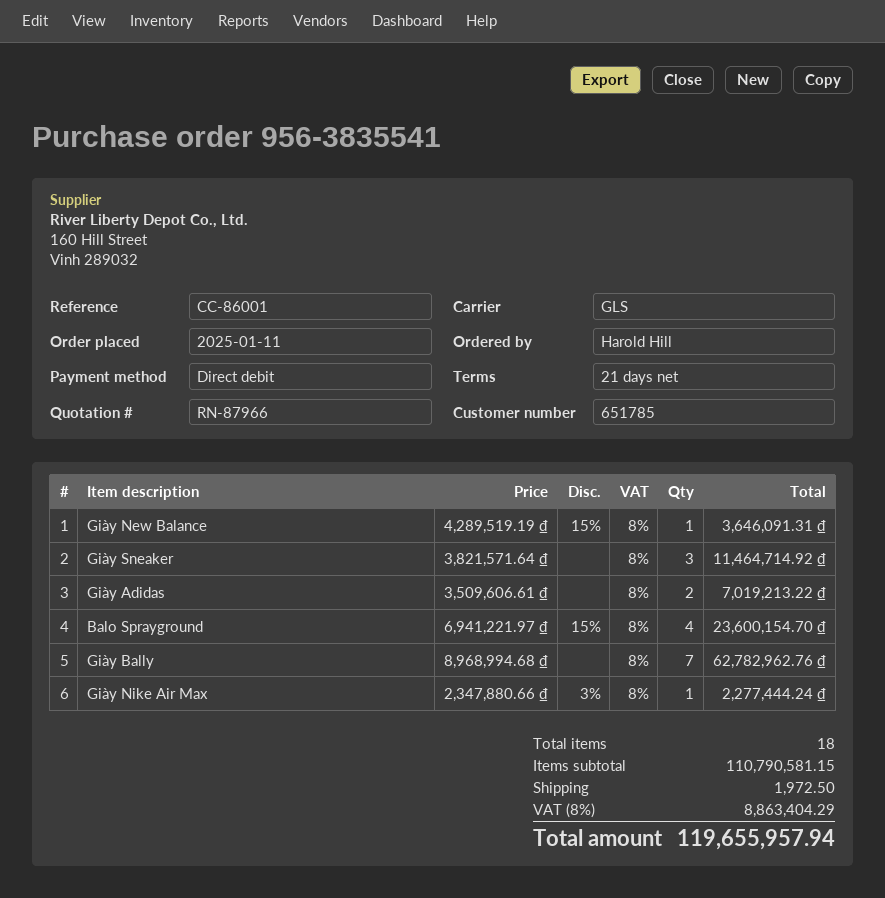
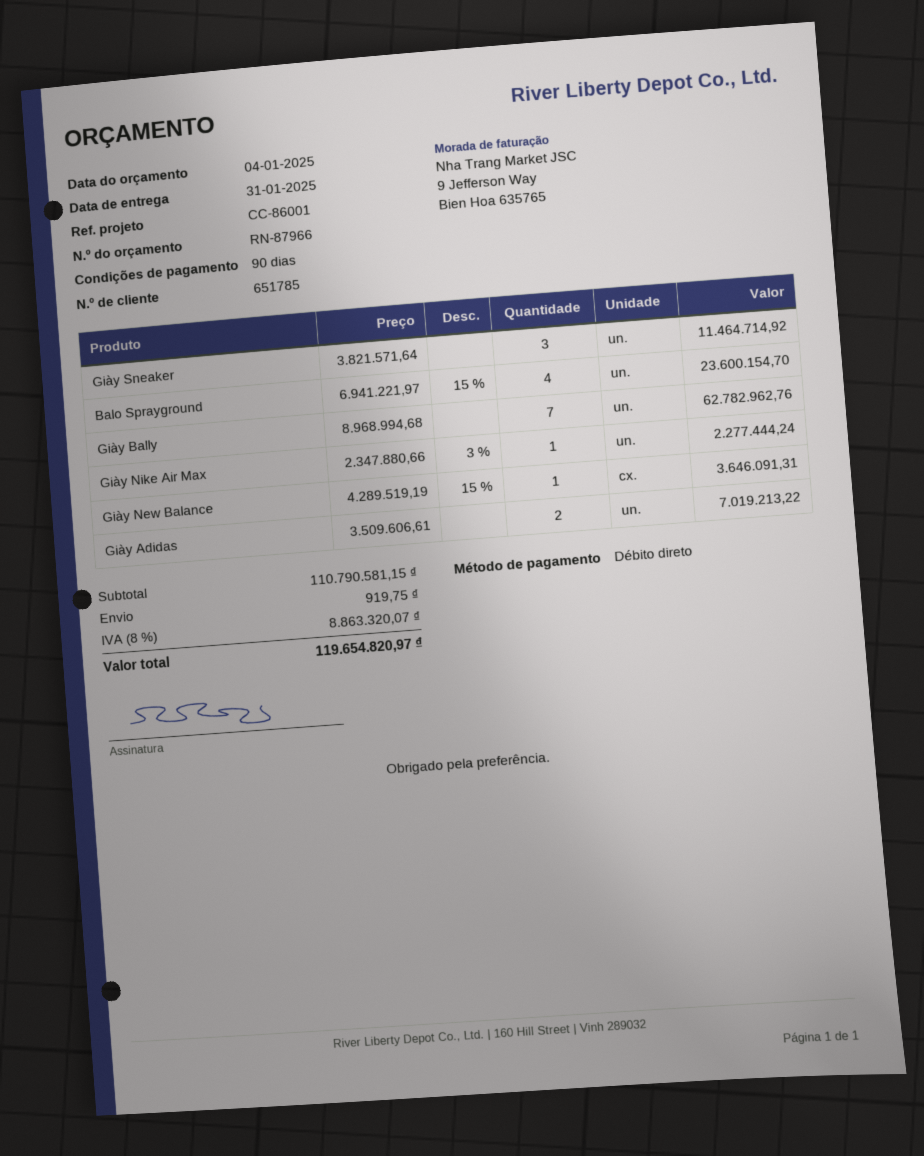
payment terms: 21 days -> 90 days
shipping: 1972.50 -> 919.75
tax: 8% = 8863404.29 -> 8% = 8863320.07
total: 119655957.94 -> 119654820.97

